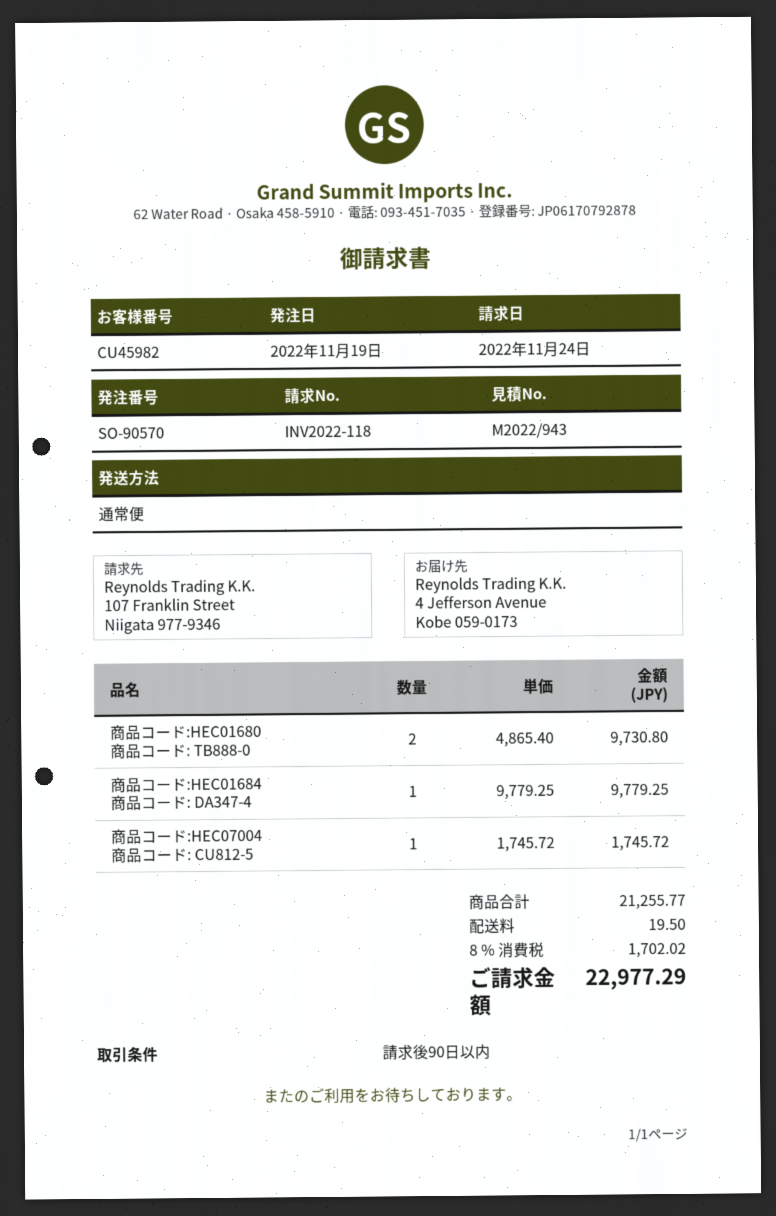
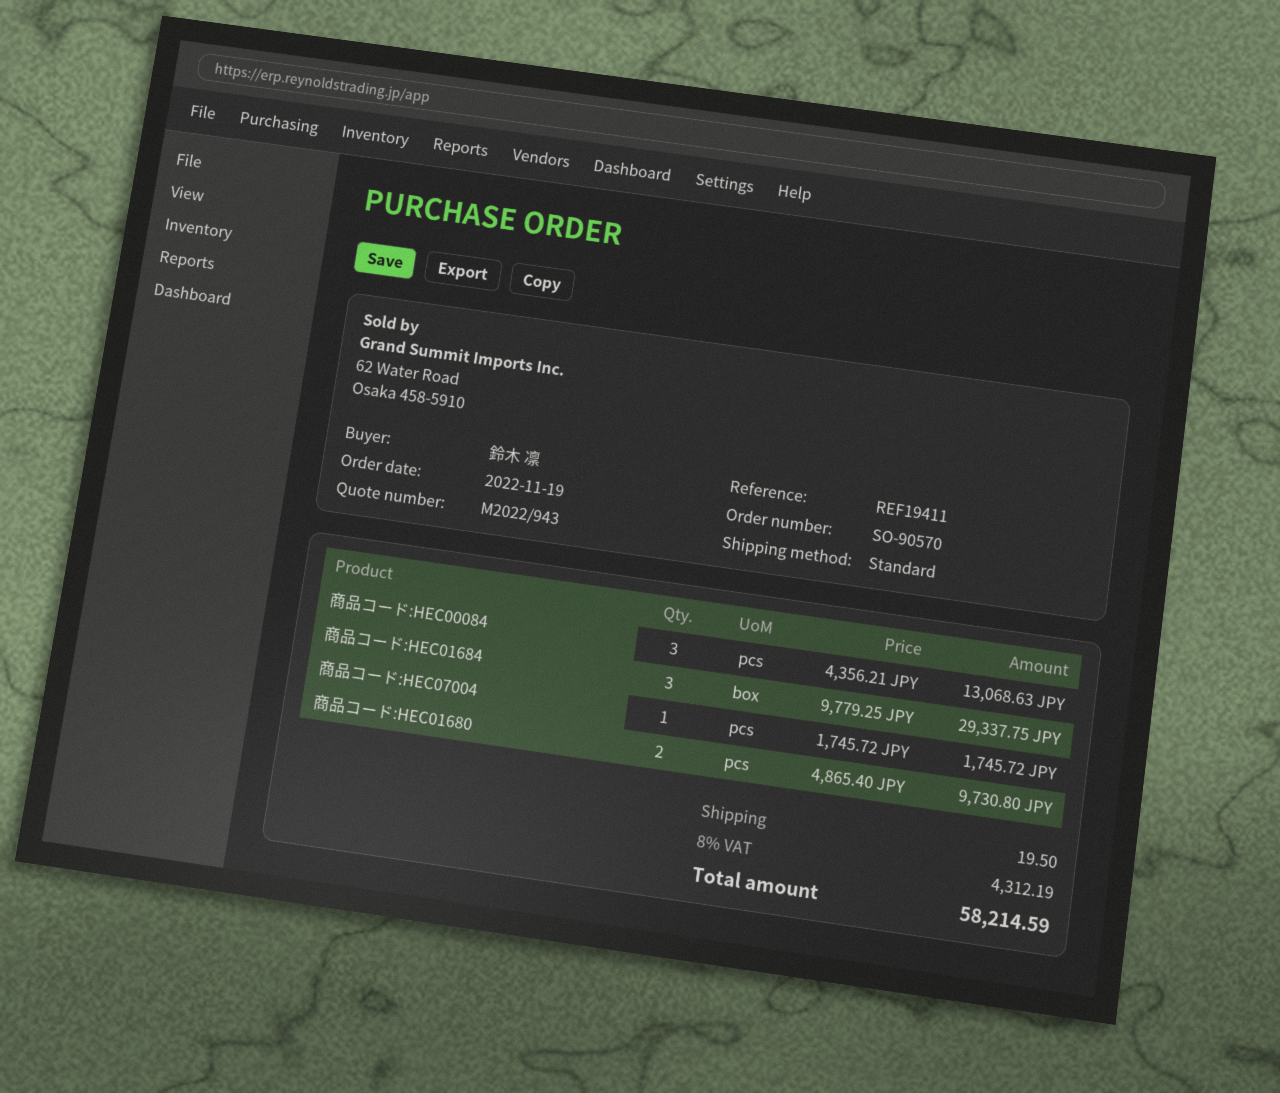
商品コード:HEC01684: 1 x 9779.25 = 9779.25 -> 3 x 9779.25 = 29337.75
商品コード:HEC00084: none -> 3 x 4356.21 = 13068.63
tax: 8% = 1702.02 -> 8% = 4312.19
total: 22977.29 -> 58214.59

